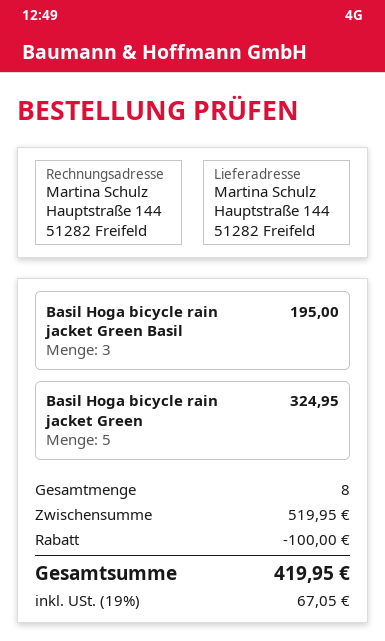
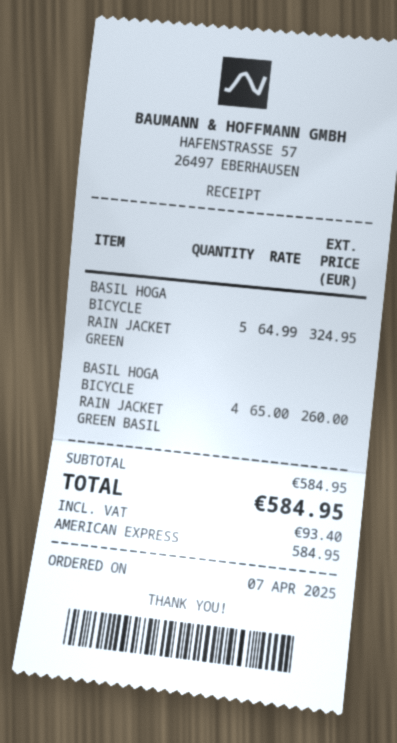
Basil Hoga bicycle rain jacket Green Basil: 3 for 195.00 -> 4 for 260.00
subtotal: 519.95 -> 584.95
discount: 100.00 -> none
tax: 67.05 -> 93.40
total: 419.95 -> 584.95

